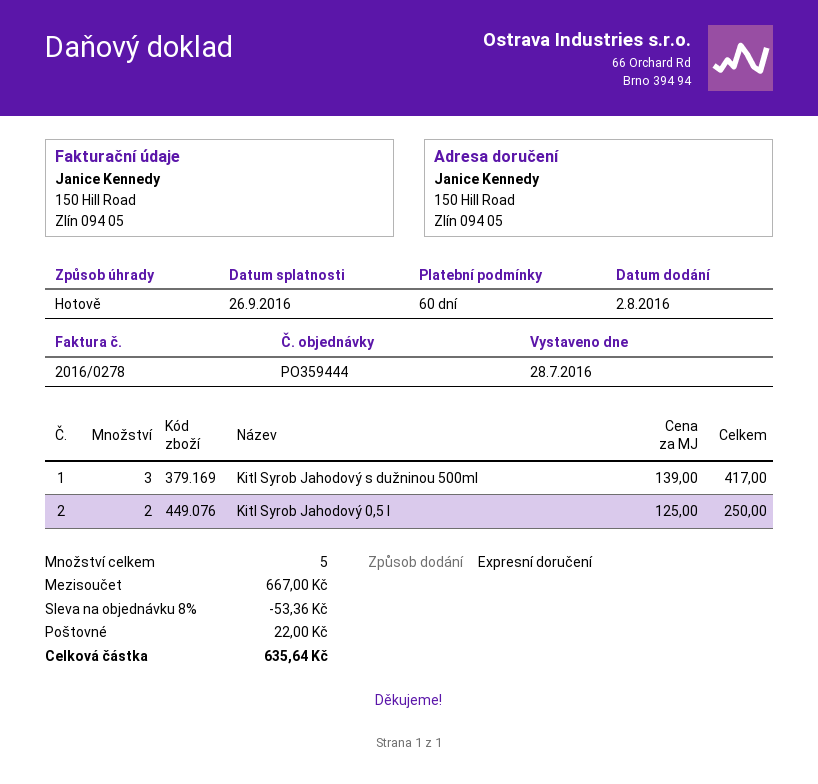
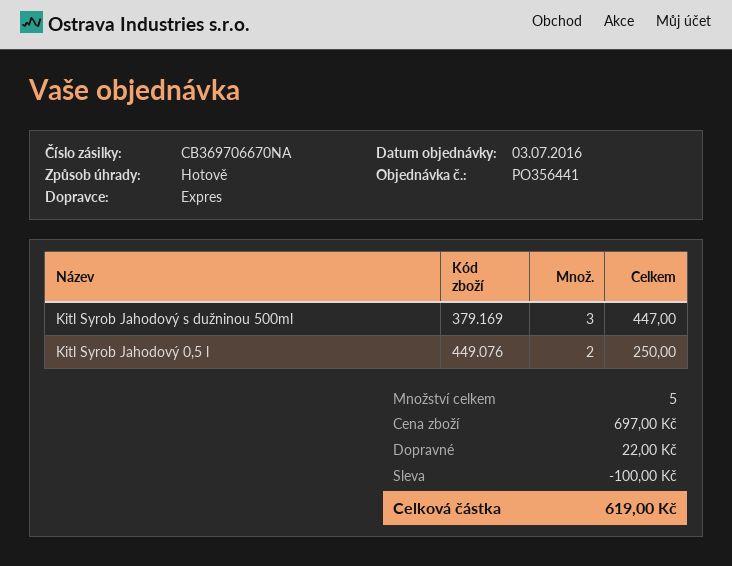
order number: PO359444 -> PO356441
Kitl Syrob Jahodový s dužninou 500ml: 3 for 417.00 -> 3 for 447.00
subtotal: 667.00 -> 697.00
discount: 53.36 -> 100.00
total: 635.64 -> 619.00

